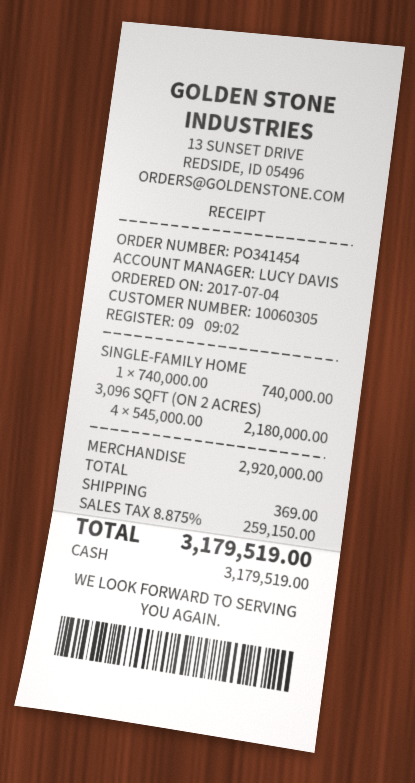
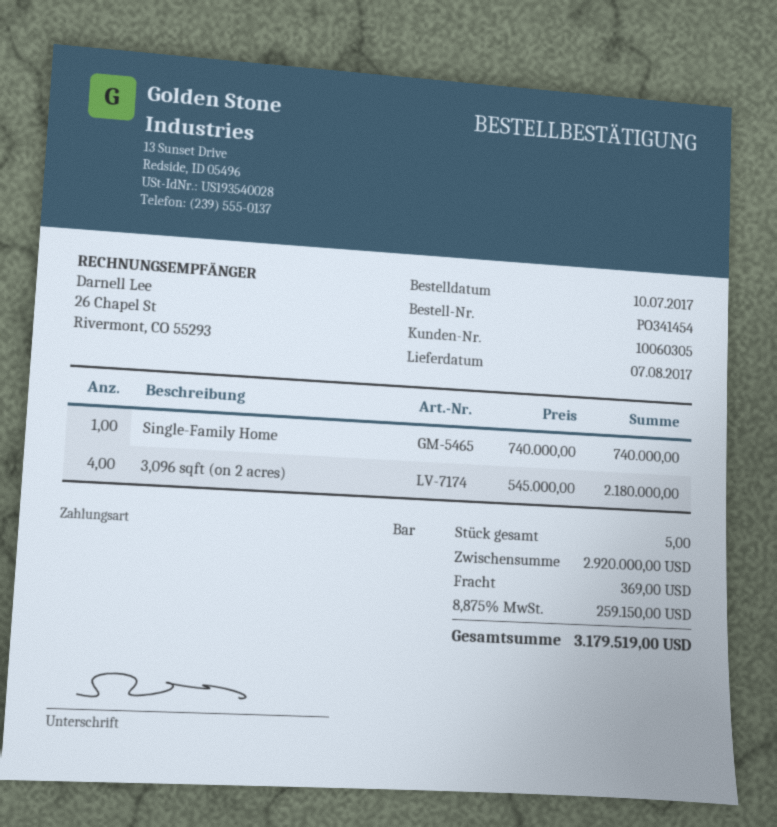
order date: 2017-07-04 -> 2017-07-10

